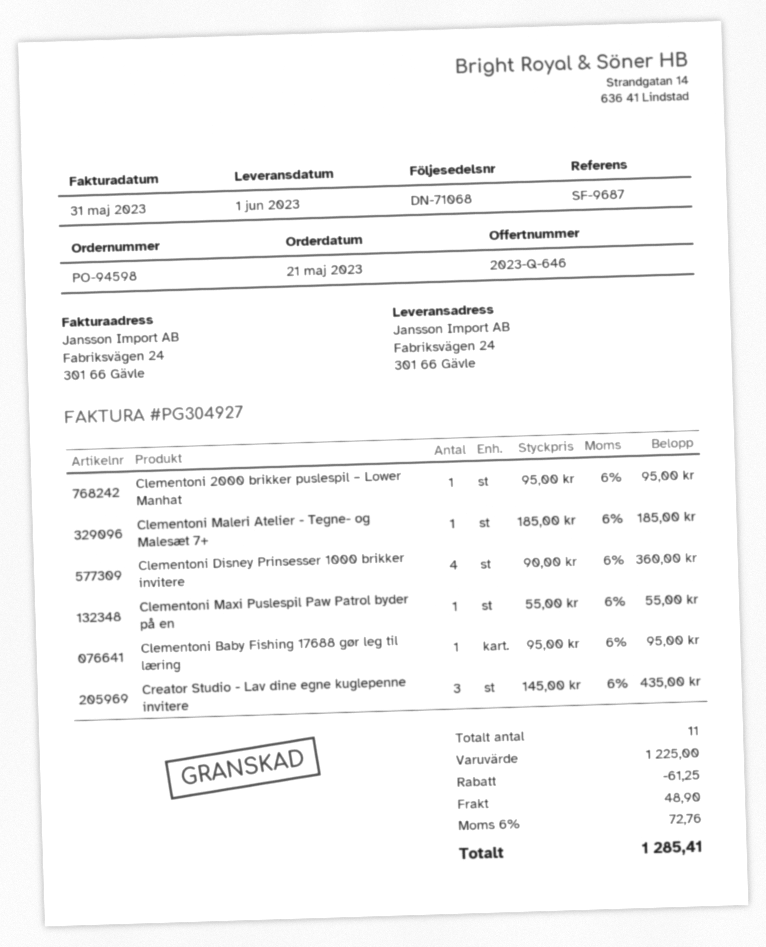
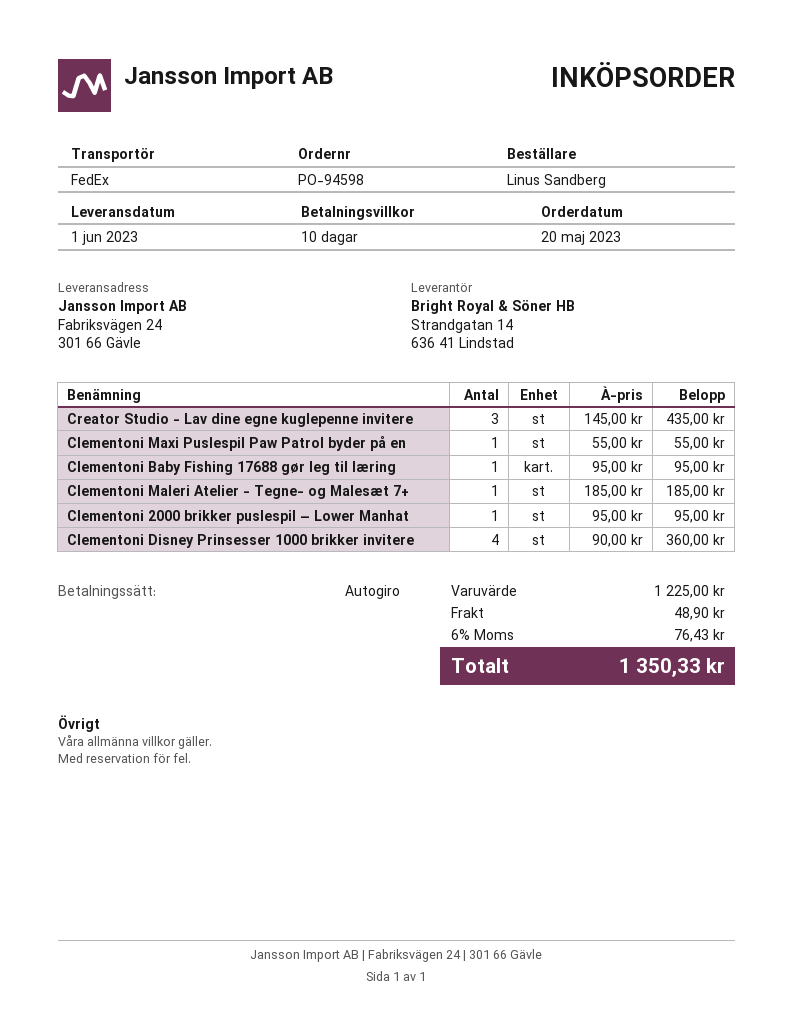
order date: 2023-05-21 -> 2023-05-20
discount: 61.25 -> none
tax: 6% = 72.76 -> 6% = 76.43
total: 1285.41 -> 1350.33

